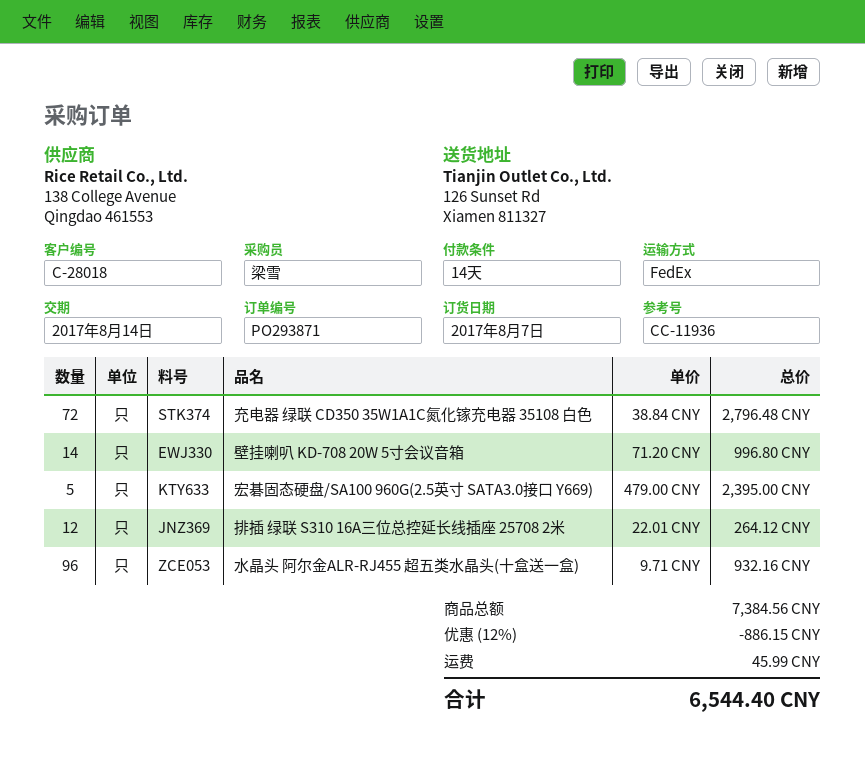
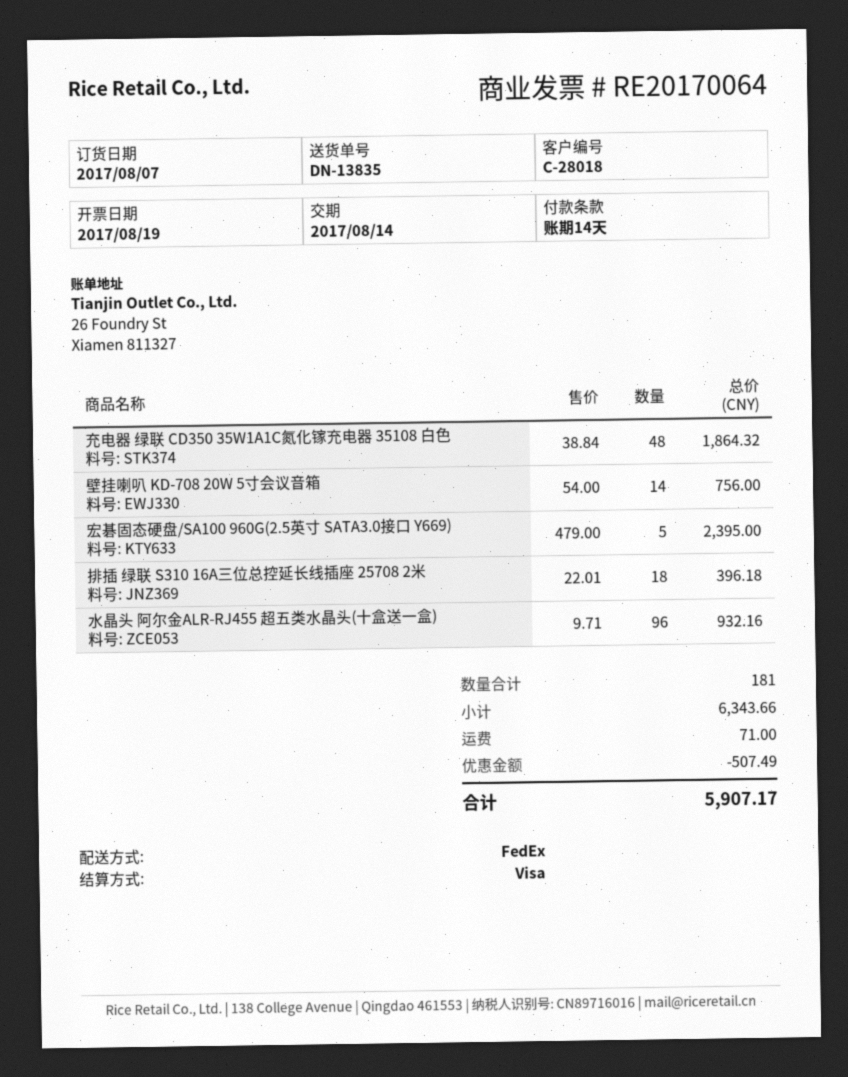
充电器 绿联 CD350 35W1A1C氮化镓充电器 35108 白色: 72 x 38.84 = 2796.48 -> 48 x 38.84 = 1864.32
壁挂喇叭 KD-708 20W 5寸会议音箱: 14 x 71.20 = 996.80 -> 14 x 54.00 = 756.00
排插 绿联 S310 16A三位总控延长线插座 25708 2米: 12 x 22.01 = 264.12 -> 18 x 22.01 = 396.18
subtotal: 7384.56 -> 6343.66
discount: 886.15 -> 507.49
shipping: 45.99 -> 71.00
total: 6544.40 -> 5907.17

